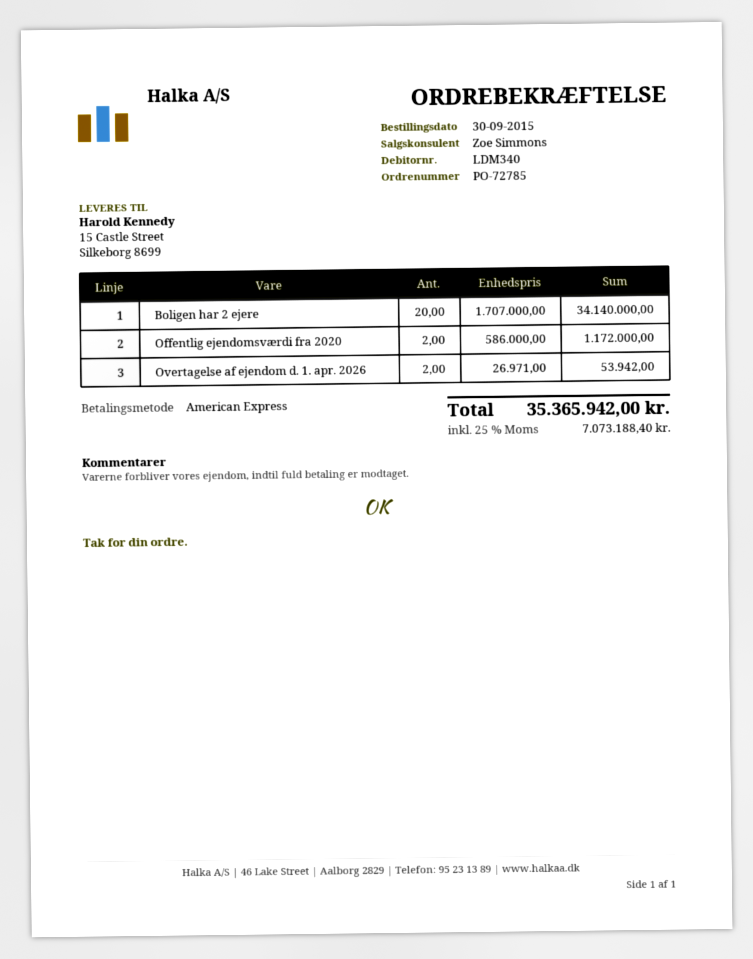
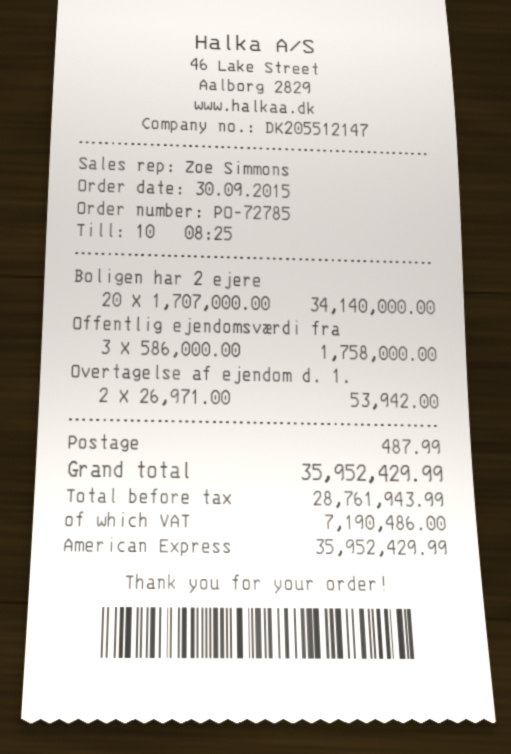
Offentlig ejendomsværdi fra 2020: 2 x 586000.00 = 1172000.00 -> 3 x 586000.00 = 1758000.00
shipping: none -> 487.99
tax: 7073188.40 -> 7190486.00
total: 35365942.00 -> 35952429.99

